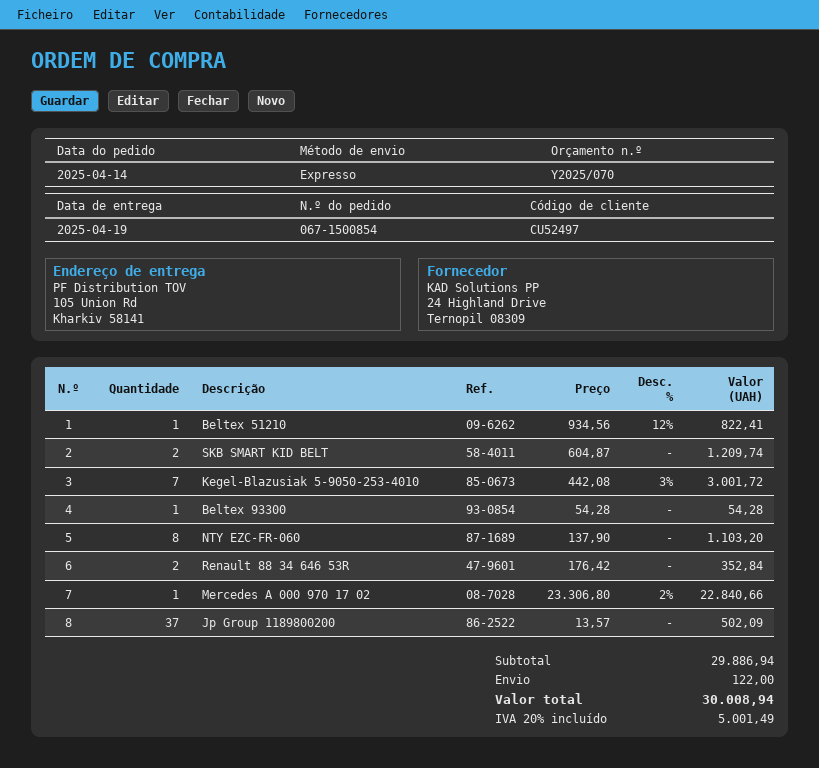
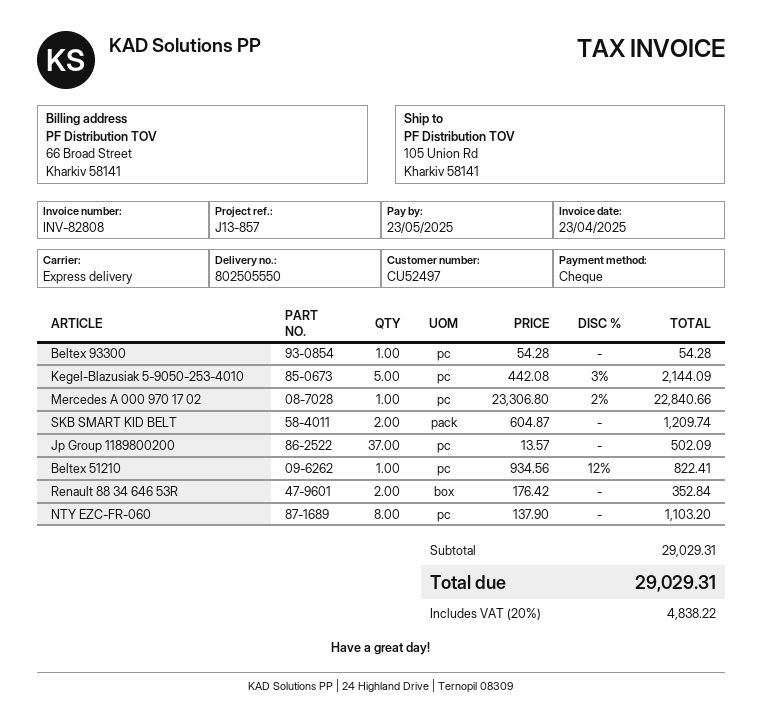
Kegel-Blazusiak 5-9050-253-4010: 7 x 442.08 - 3% = 3001.72 -> 5 x 442.08 - 3% = 2144.09
subtotal: 29886.94 -> 29029.31
shipping: 122.00 -> none
tax: 20% = 5001.49 -> 20% = 4838.22
total: 30008.94 -> 29029.31

